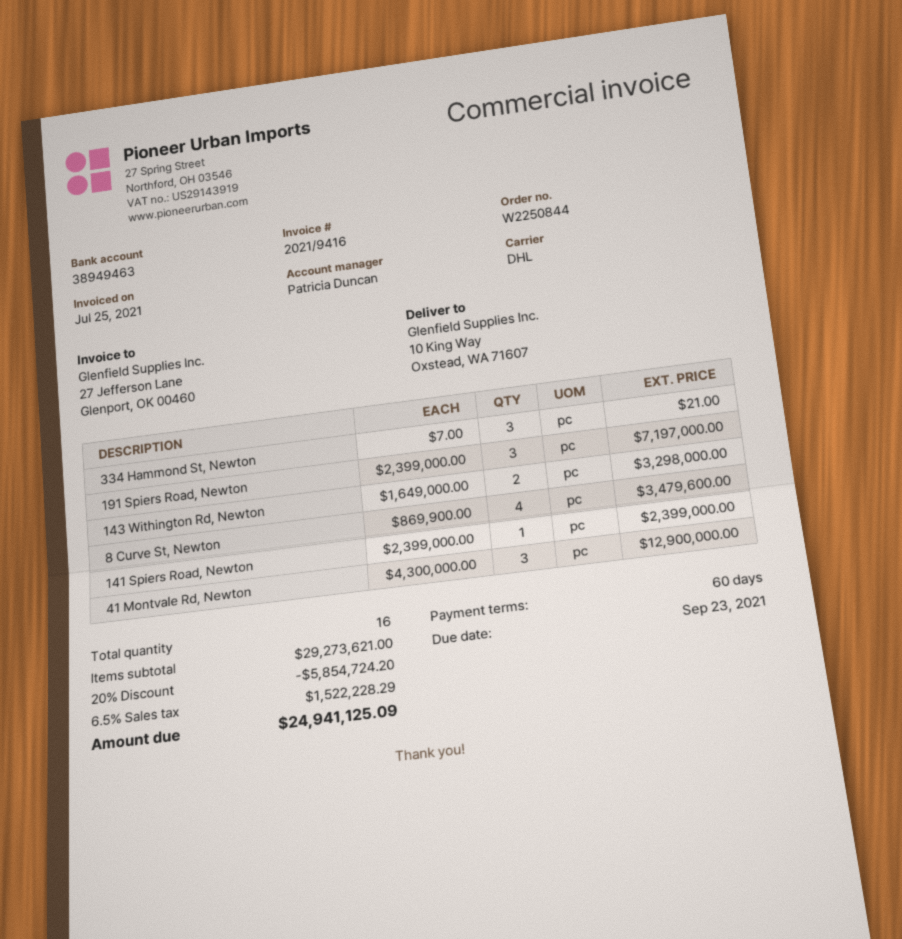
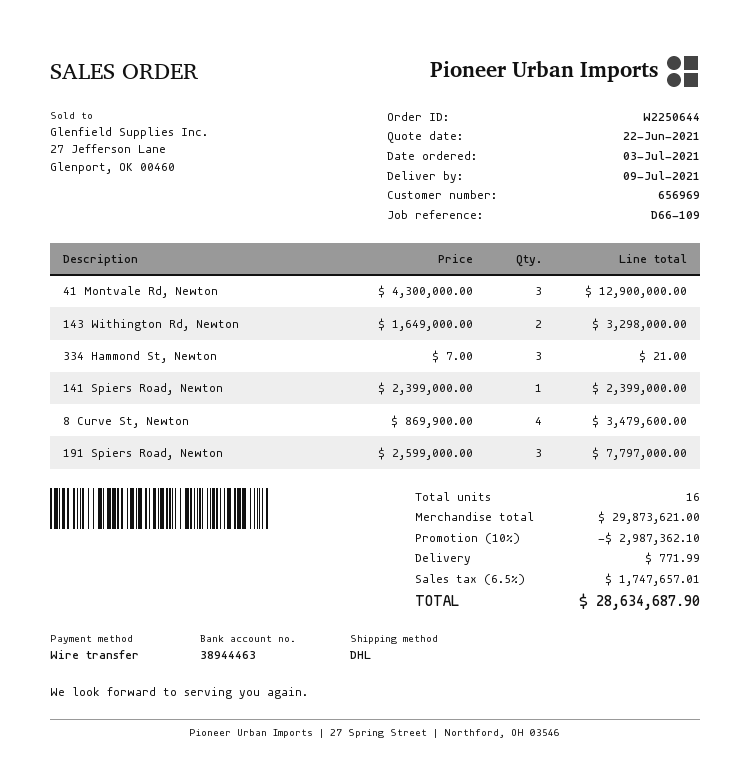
order number: W2250844 -> W2250644
bank account: 38949463 -> 38944463
191 Spiers Road, Newton: 3 x 2399000.00 = 7197000.00 -> 3 x 2599000.00 = 7797000.00
subtotal: 29273621.00 -> 29873621.00
discount: 20% = 5854724.20 -> 10% = 2987362.10
shipping: none -> 771.99
tax: 6.5% = 1522228.29 -> 6.5% = 1747657.01
total: 24941125.09 -> 28634687.90

